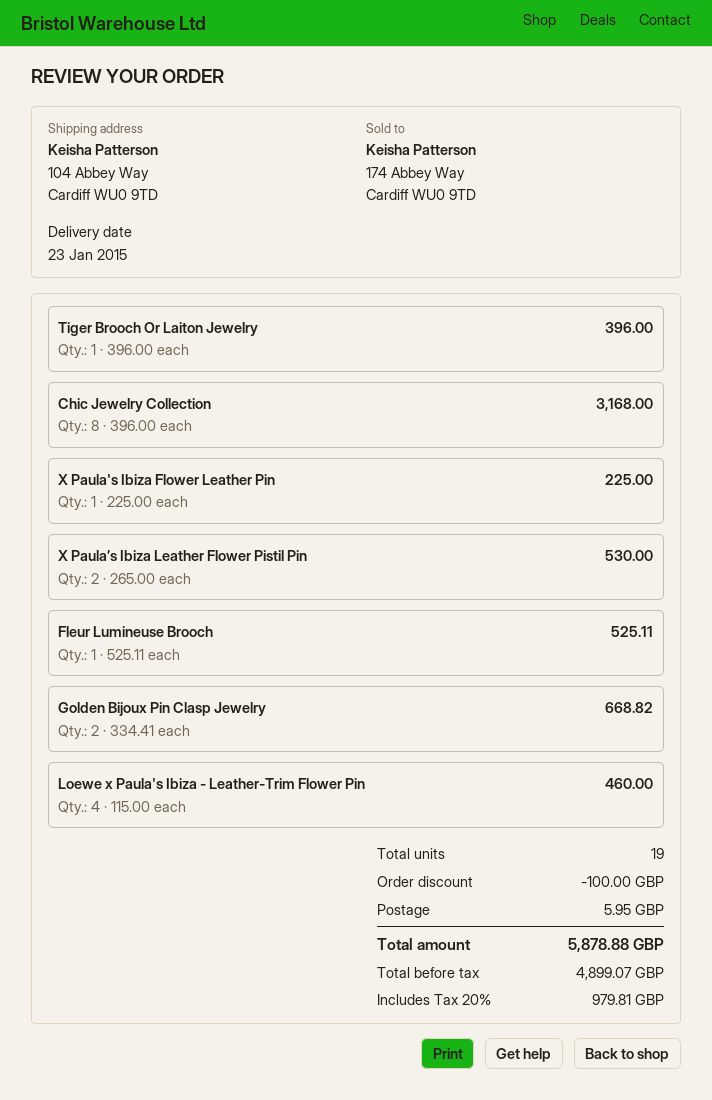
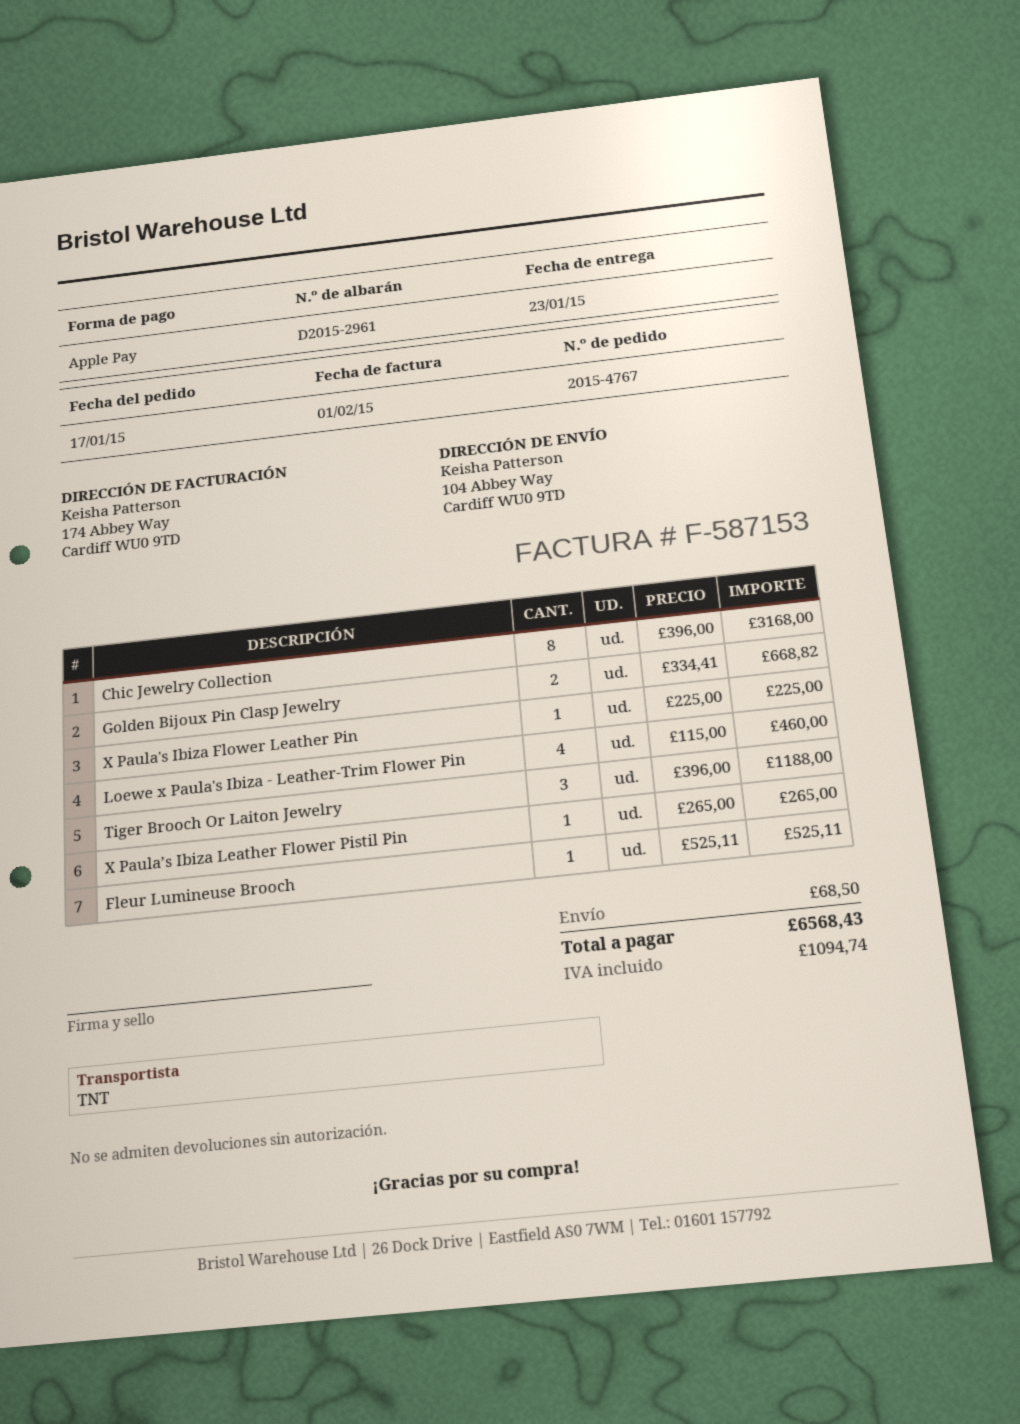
Tiger Brooch Or Laiton Jewelry: 1 x 396.00 = 396.00 -> 3 x 396.00 = 1188.00
X Paula’s Ibiza Leather Flower Pistil Pin: 2 x 265.00 = 530.00 -> 1 x 265.00 = 265.00
discount: 100.00 -> none
shipping: 5.95 -> 68.50
tax: 979.81 -> 1094.74
total: 5878.88 -> 6568.43

